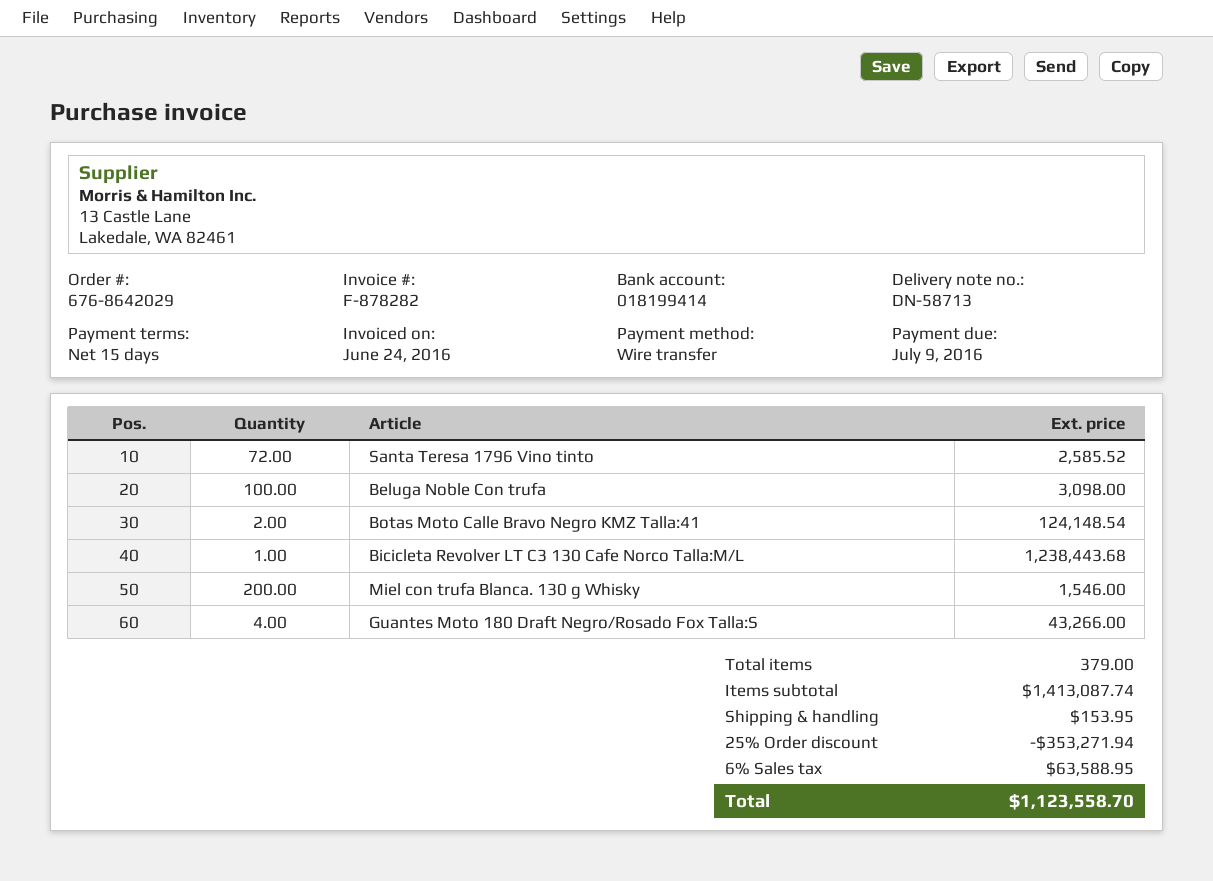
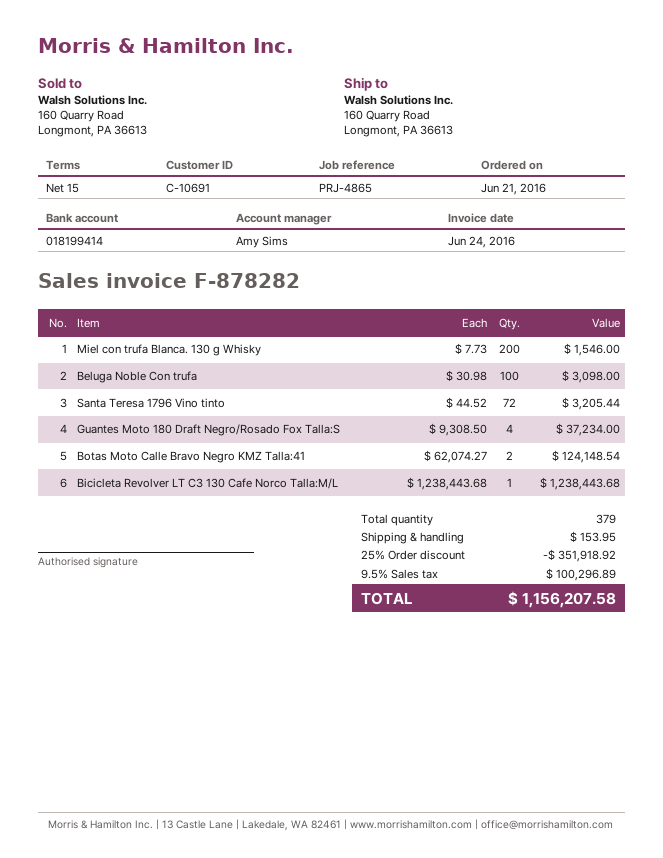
Santa Teresa 1796 Vino tinto: 72 for 2585.52 -> 72 for 3205.44
Guantes Moto 180 Draft Negro/Rosado Fox Talla:S: 4 for 43266.00 -> 4 for 37234.00
discount: 25% = 353271.94 -> 25% = 351918.92
tax: 6% = 63588.95 -> 9.5% = 100296.89
total: 1123558.70 -> 1156207.58

